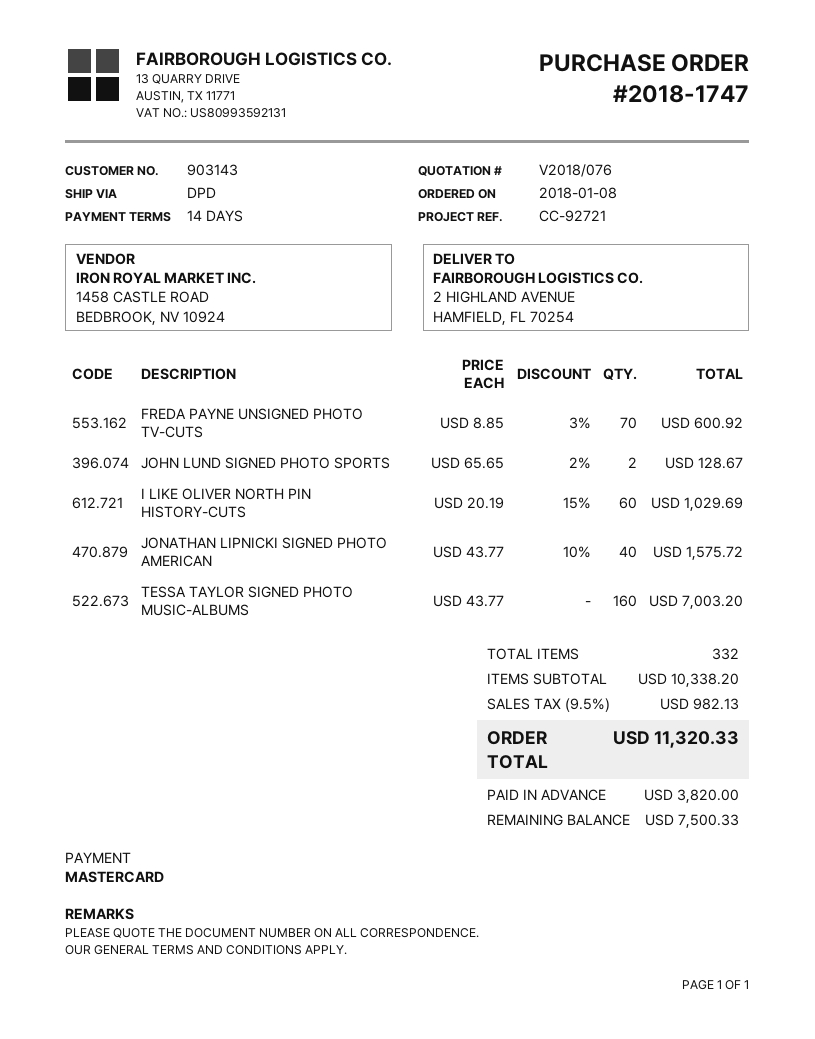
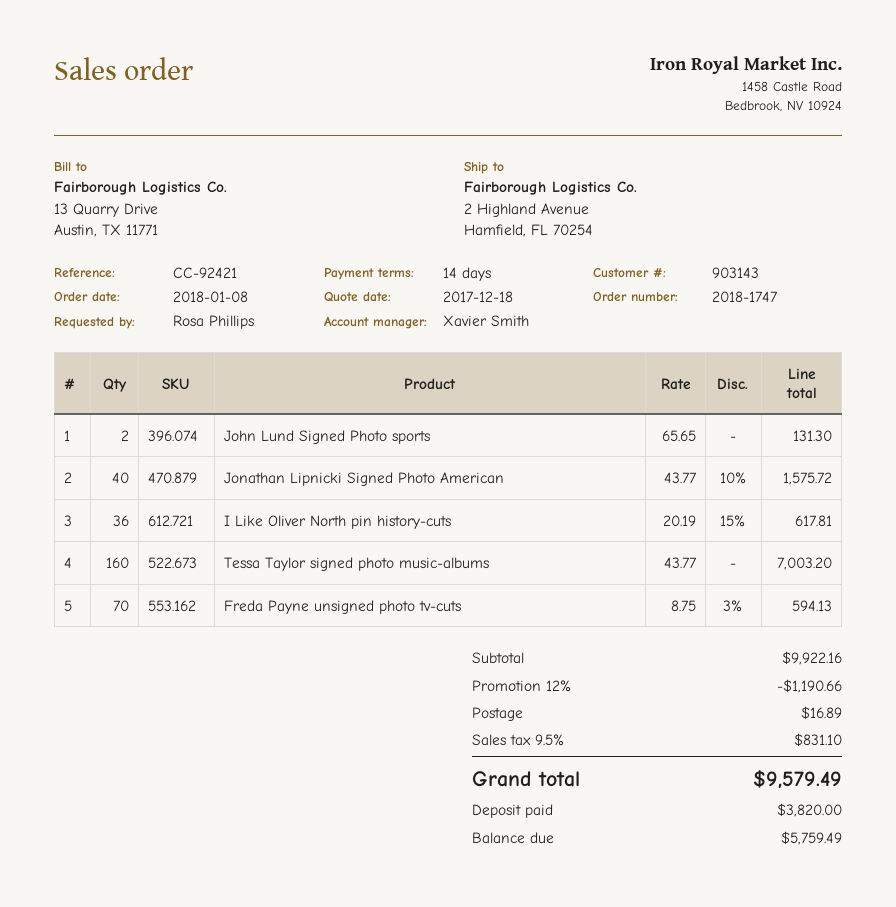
reference: CC-92721 -> CC-92421
FREDA PAYNE UNSIGNED PHOTO TV-CUTS: 70 x 8.85 - 3% = 600.92 -> 70 x 8.75 - 3% = 594.13
JOHN LUND SIGNED PHOTO SPORTS: 2 x 65.65 - 2% = 128.67 -> 2 x 65.65 = 131.30
I LIKE OLIVER NORTH PIN HISTORY-CUTS: 60 x 20.19 - 15% = 1029.69 -> 36 x 20.19 - 15% = 617.81
subtotal: 10338.20 -> 9922.16
discount: none -> 12% = 1190.66
shipping: none -> 16.89
tax: 9.5% = 982.13 -> 9.5% = 831.10
total: 11320.33 -> 9579.49
balance: 7500.33 -> 5759.49

